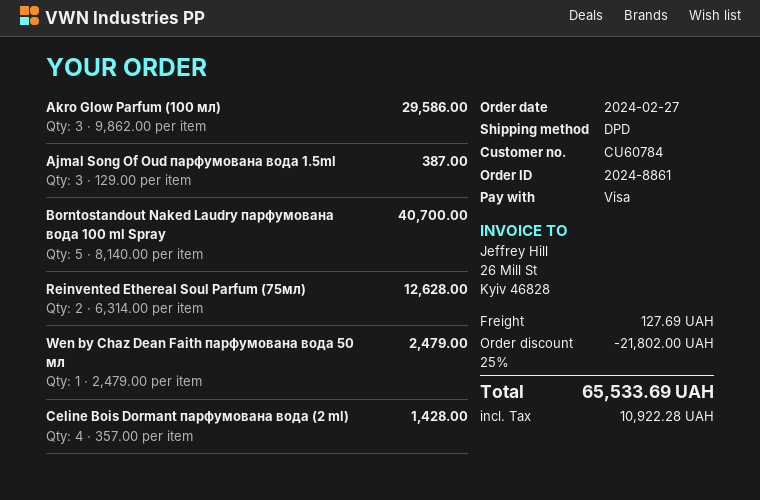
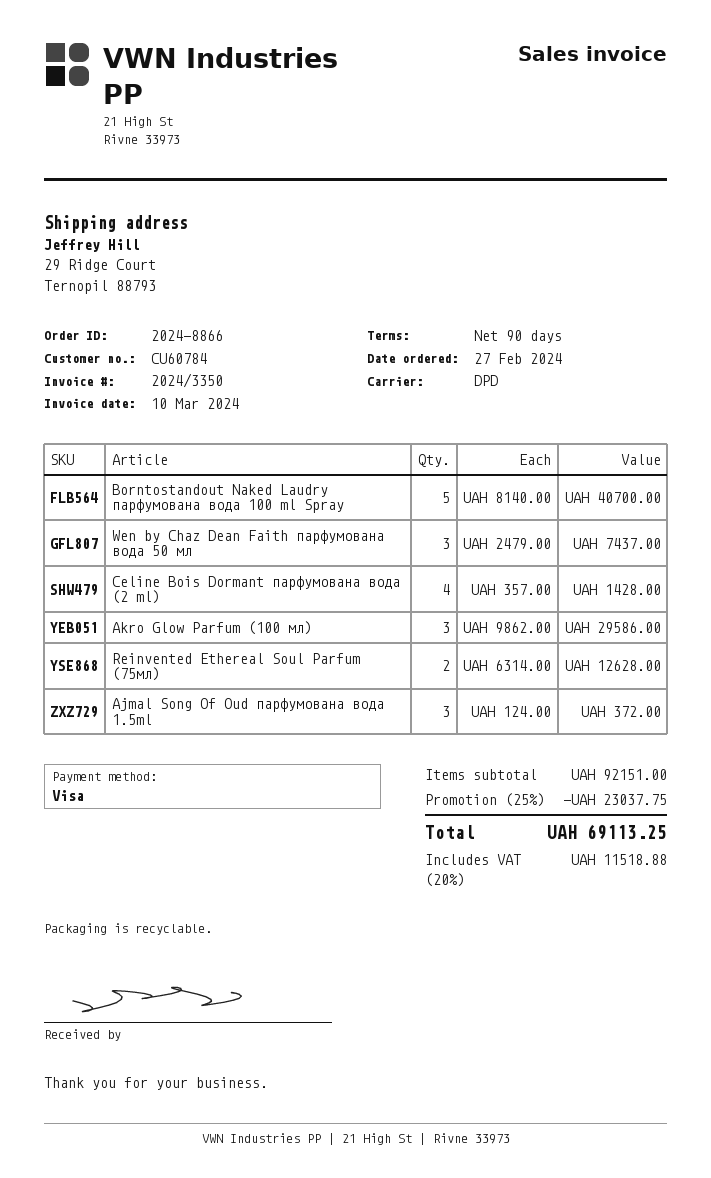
order number: 2024-8861 -> 2024-8866
Ajmal Song Of Oud парфумована вода 1.5ml: 3 x 129.00 = 387.00 -> 3 x 124.00 = 372.00
Wen by Chaz Dean Faith парфумована вода 50 мл: 1 x 2479.00 = 2479.00 -> 3 x 2479.00 = 7437.00
discount: 25% = 21802.00 -> 25% = 23037.75
shipping: 127.69 -> none
tax: 10922.28 -> 11518.88
total: 65533.69 -> 69113.25

